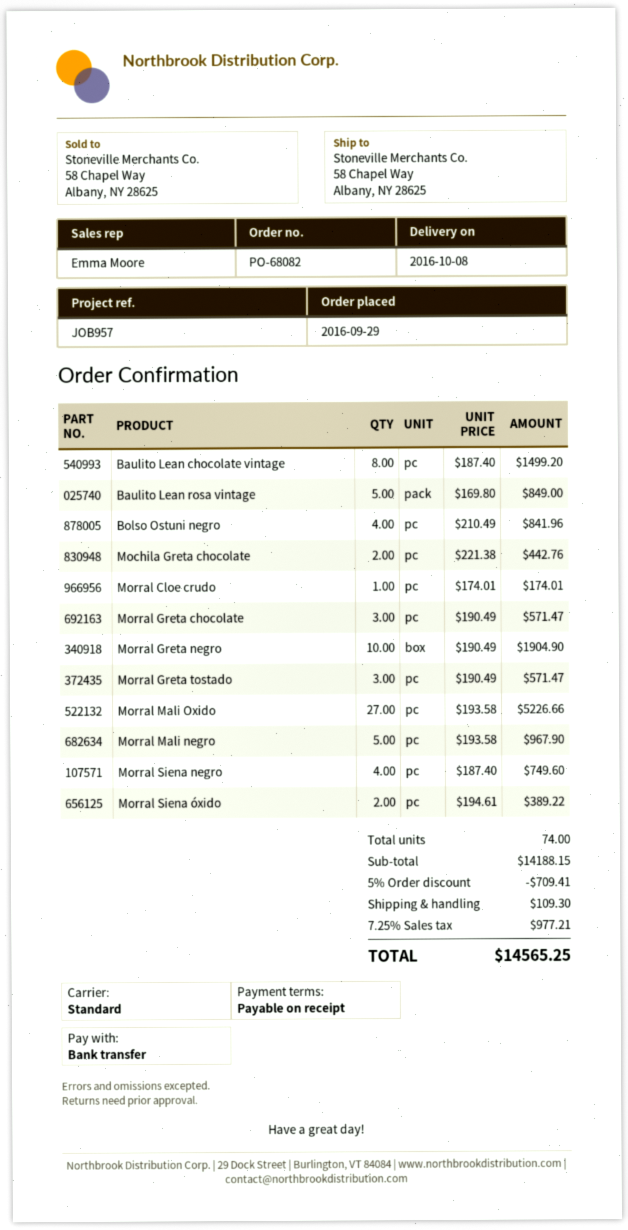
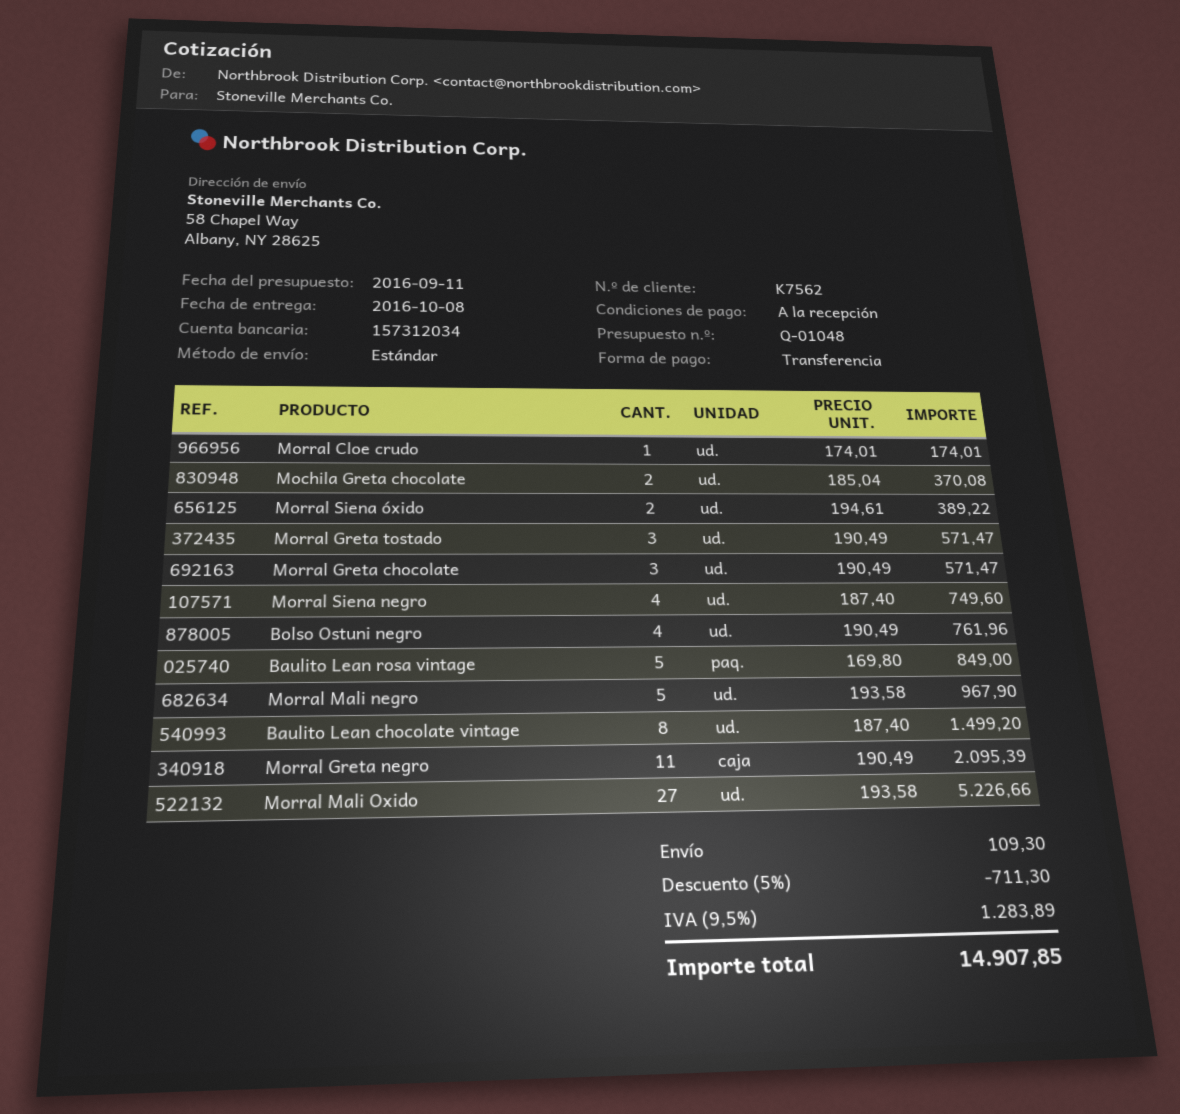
Bolso Ostuni negro: 4 x 210.49 = 841.96 -> 4 x 190.49 = 761.96
Mochila Greta chocolate: 2 x 221.38 = 442.76 -> 2 x 185.04 = 370.08
Morral Greta negro: 10 x 190.49 = 1904.90 -> 11 x 190.49 = 2095.39
discount: 5% = 709.41 -> 5% = 711.30
tax: 7.25% = 977.21 -> 9.5% = 1283.89
total: 14565.25 -> 14907.85

